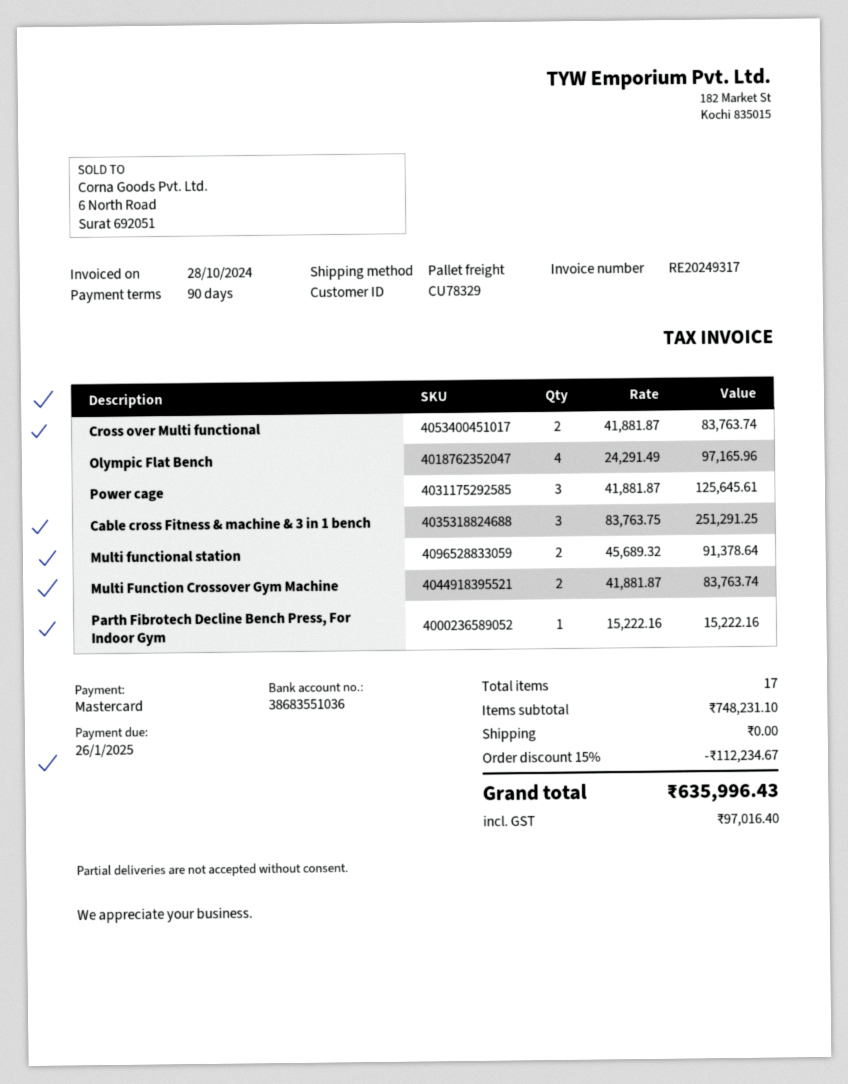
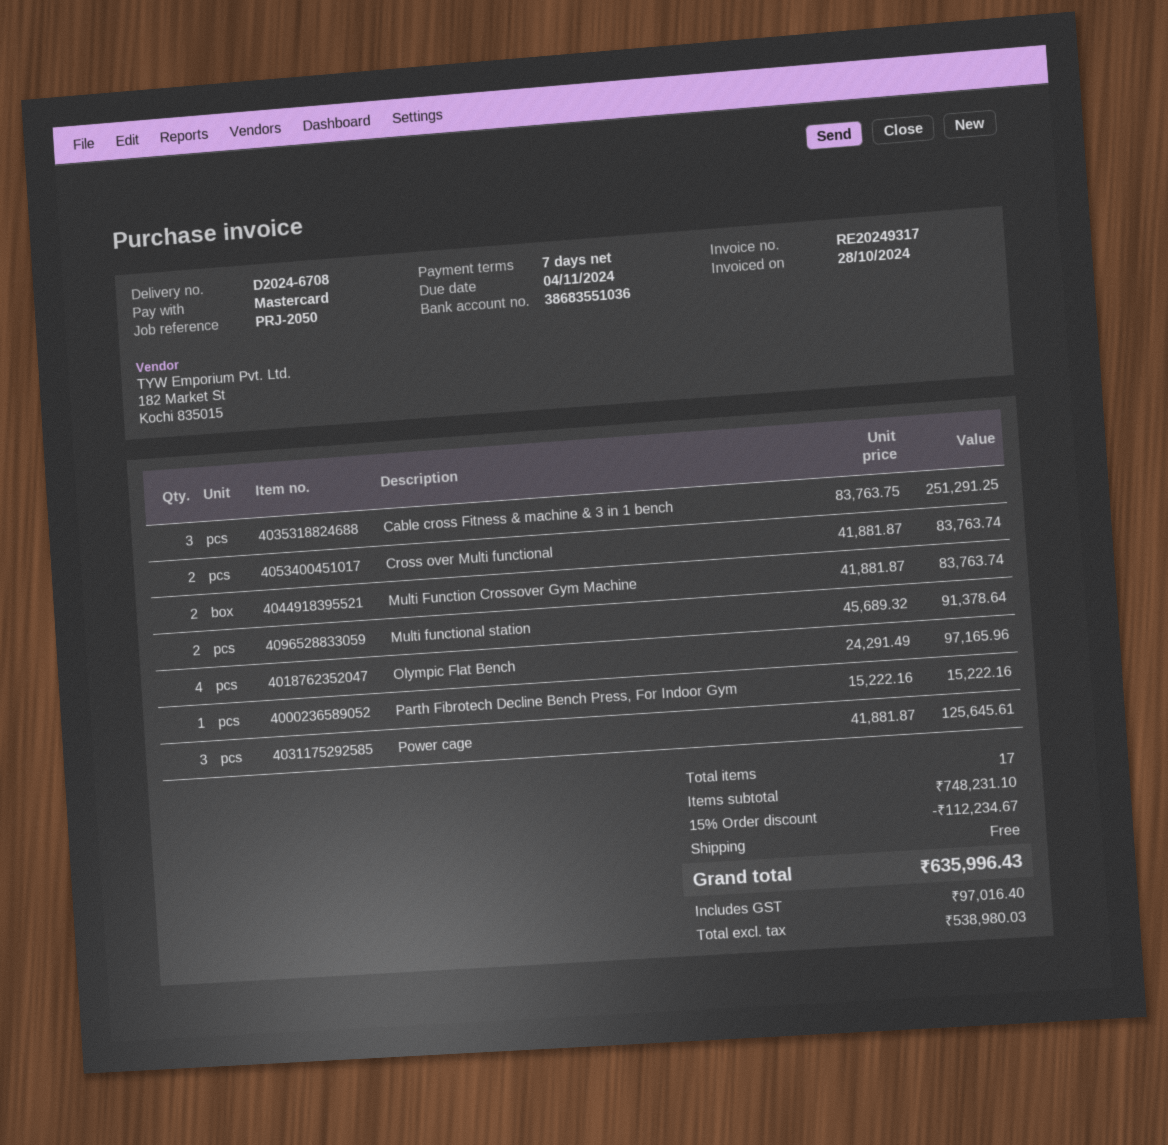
payment terms: 90 days -> 7 days
due date: 2025-01-26 -> 2024-11-04

